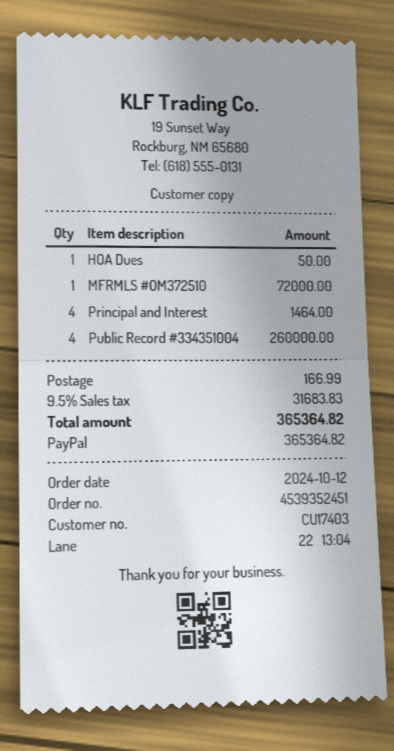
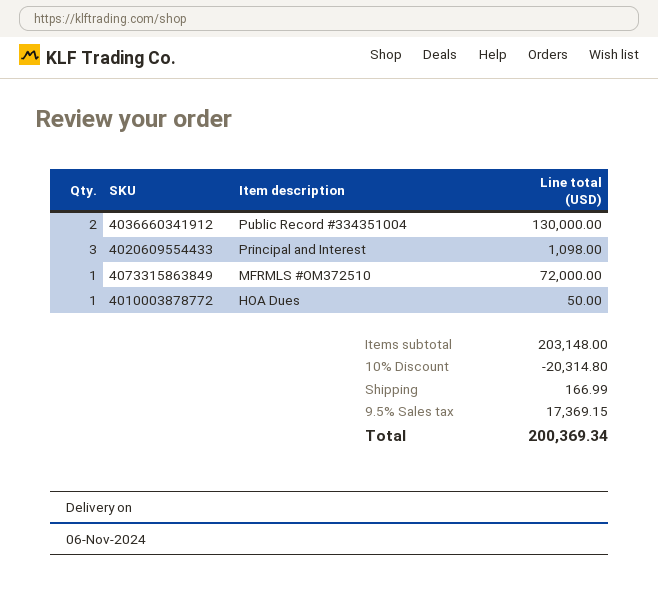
Principal and Interest: 4 for 1464.00 -> 3 for 1098.00
Public Record #334351004: 4 for 260000.00 -> 2 for 130000.00
discount: none -> 10% = 20314.80
tax: 9.5% = 31683.83 -> 9.5% = 17369.15
total: 365364.82 -> 200369.34

